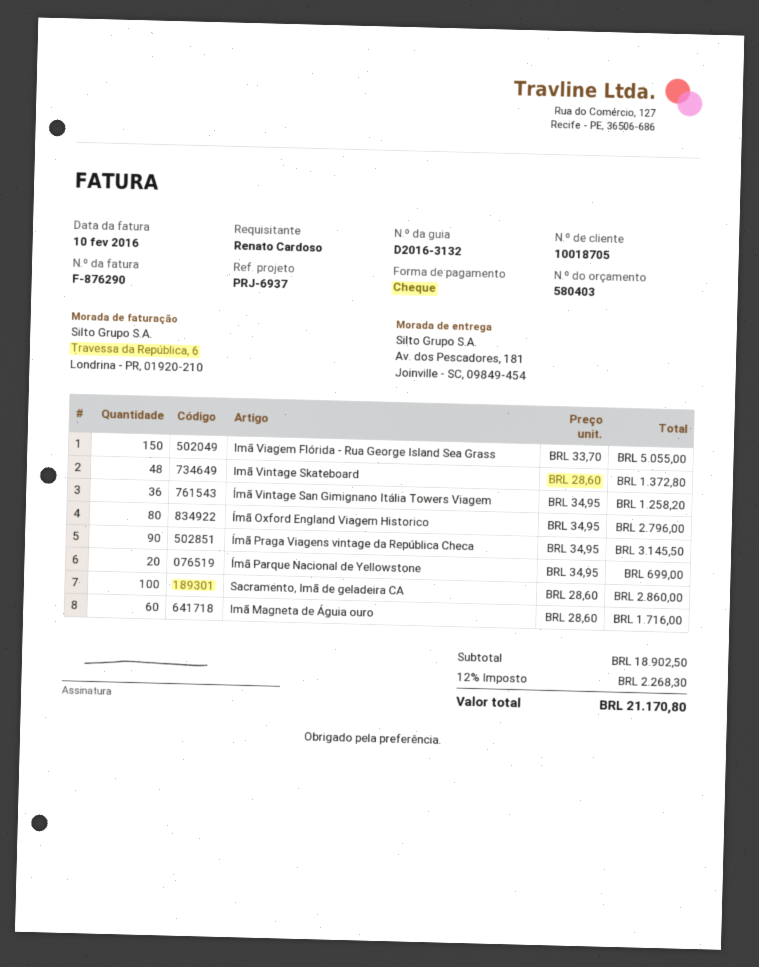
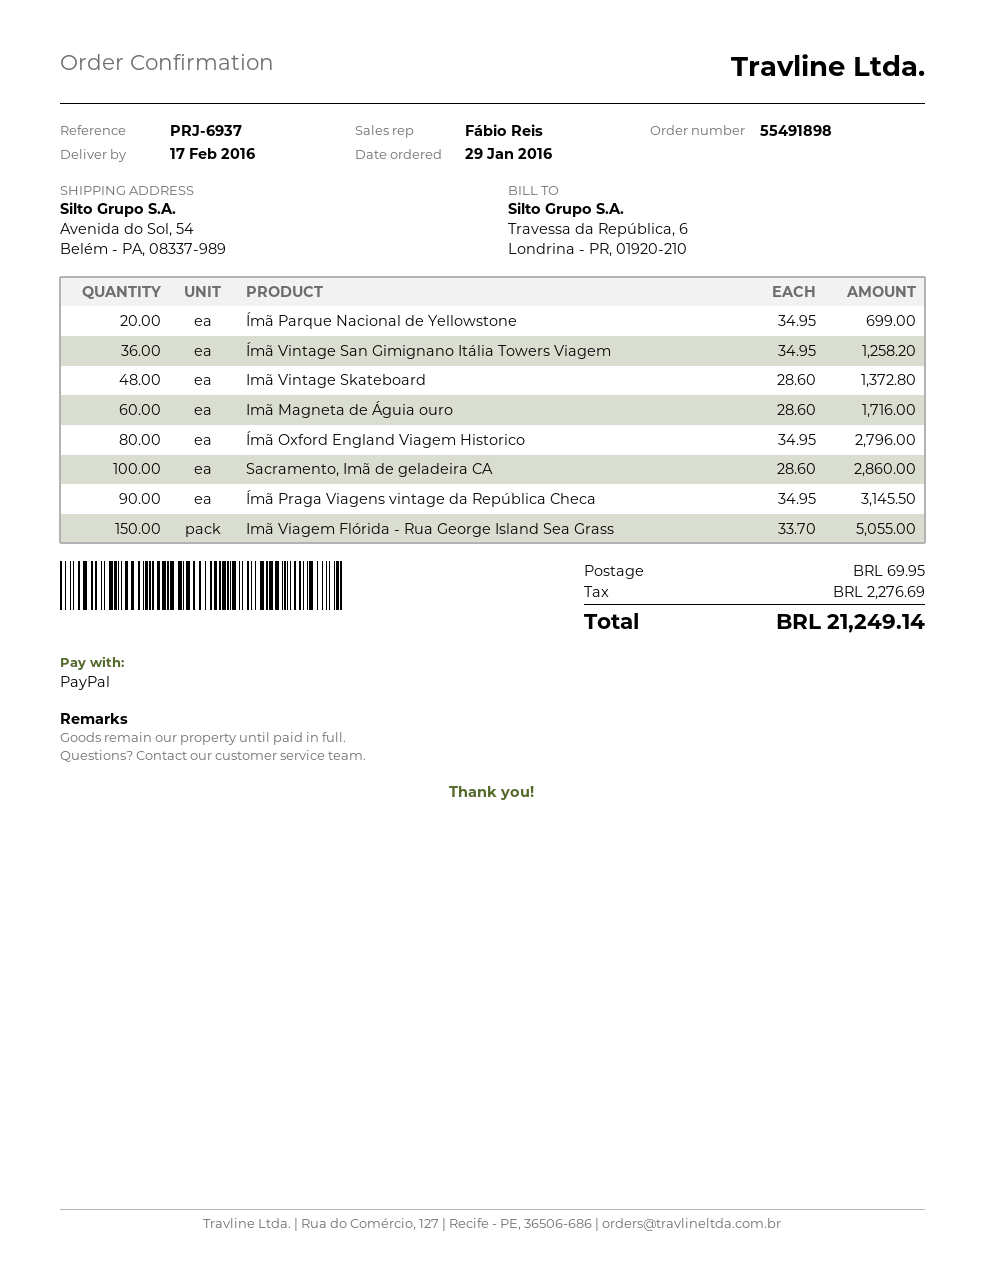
payment method: cheque -> PayPal
ship to: Av. dos Pescadores, 181, Joinville - SC, 09849-454 -> Avenida do Sol, 54, Belém - PA, 08337-989
shipping: none -> 69.95
tax: 2268.30 -> 2276.69
total: 21170.80 -> 21249.14

